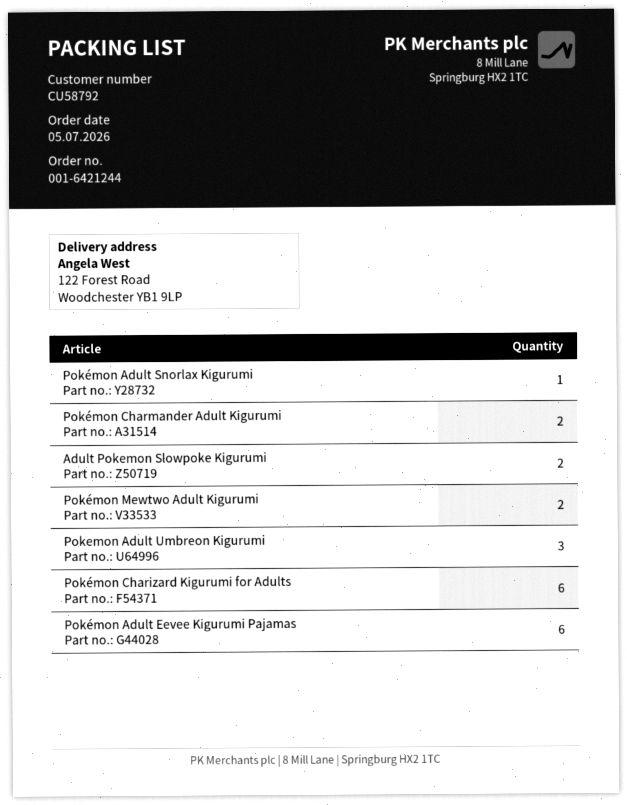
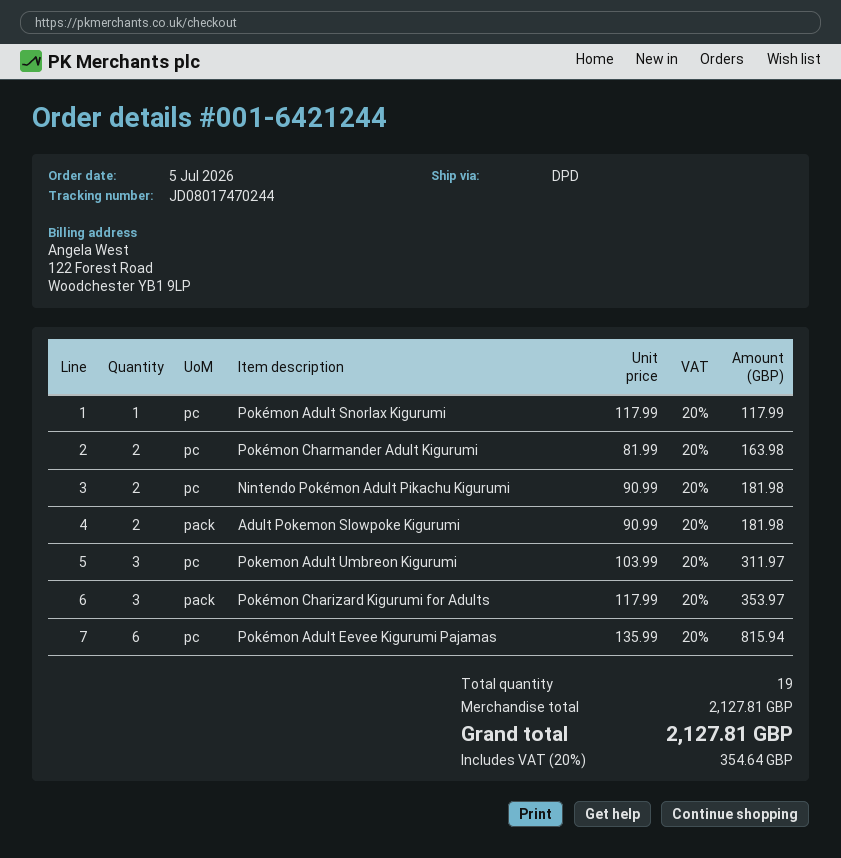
Pokémon Mewtwo Adult Kigurumi: 2 -> none
Pokémon Charizard Kigurumi for Adults: 6 -> 3
Nintendo Pokémon Adult Pikachu Kigurumi: none -> 2

